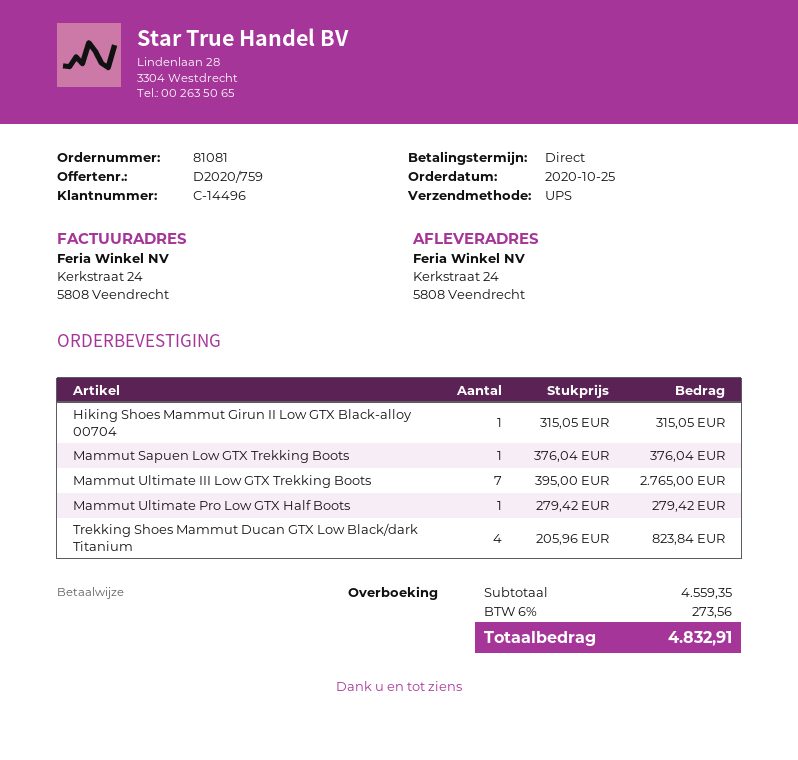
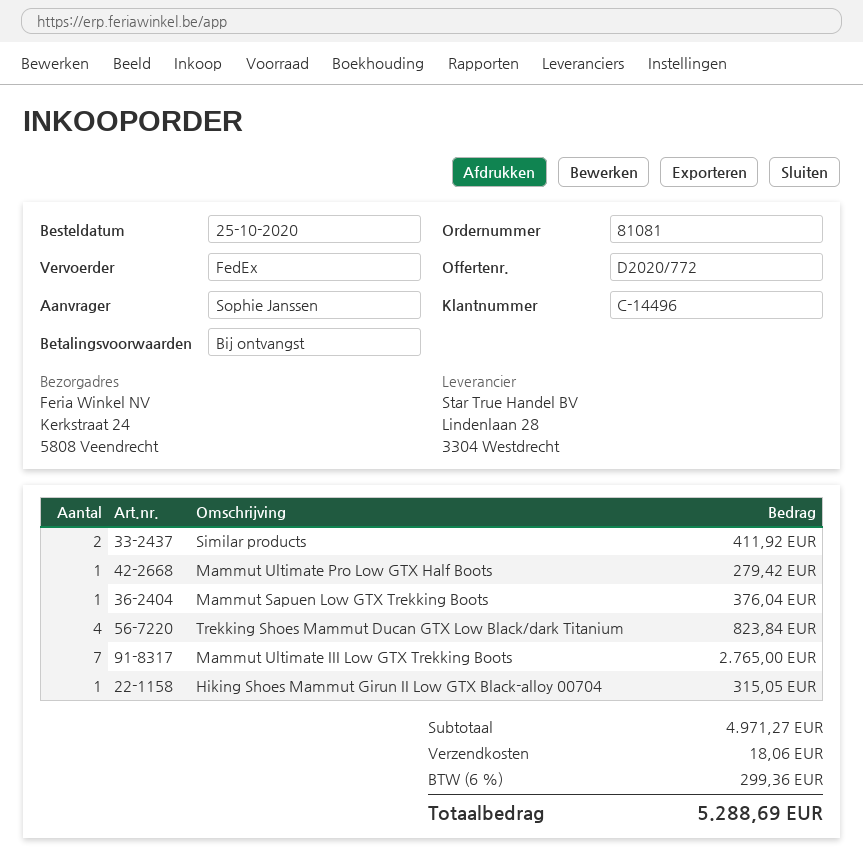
quote number: D2020/759 -> D2020/772
shipping method: UPS -> FedEx
Similar products: none -> 2 for 411.92
subtotal: 4559.35 -> 4971.27
shipping: none -> 18.06
tax: 6% = 273.56 -> 6% = 299.36
total: 4832.91 -> 5288.69

